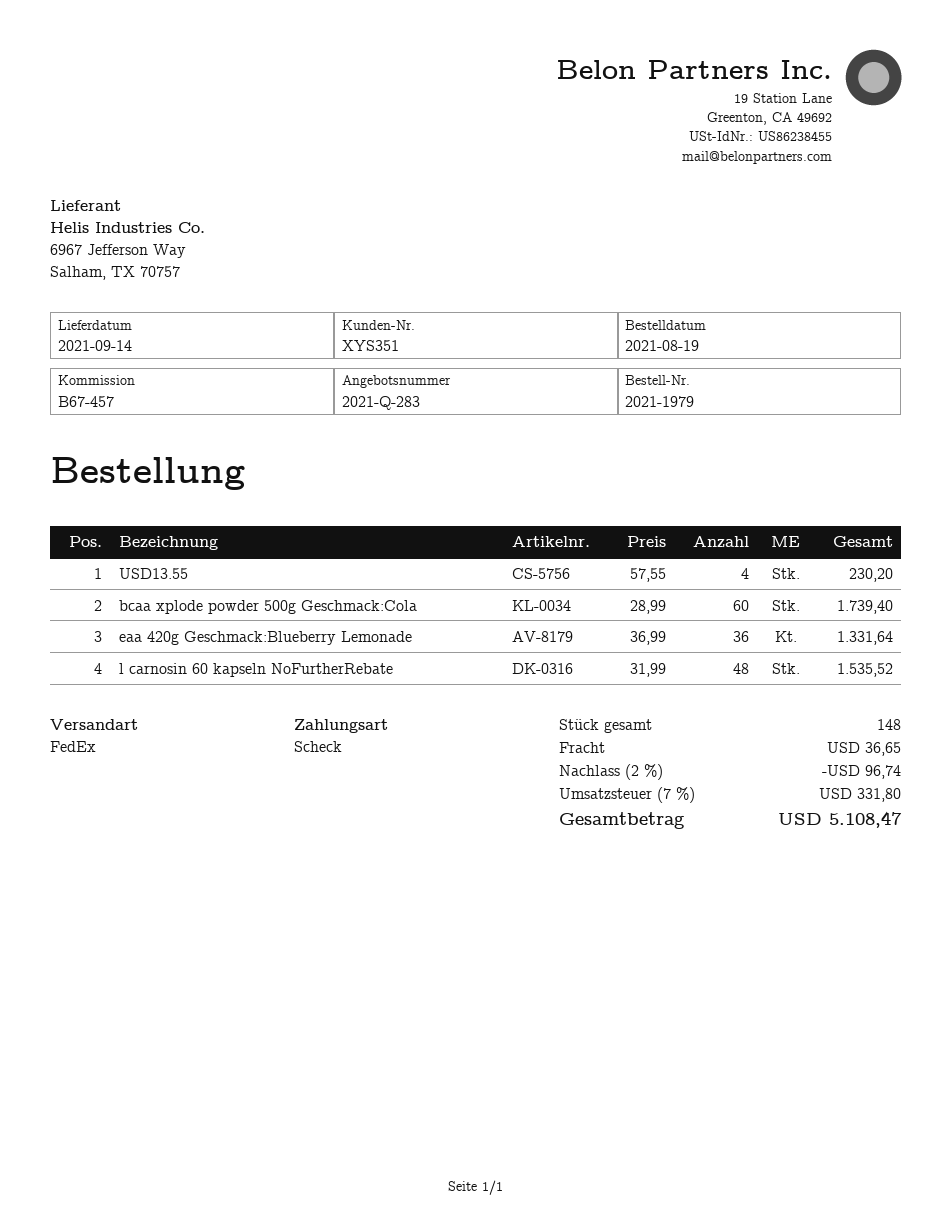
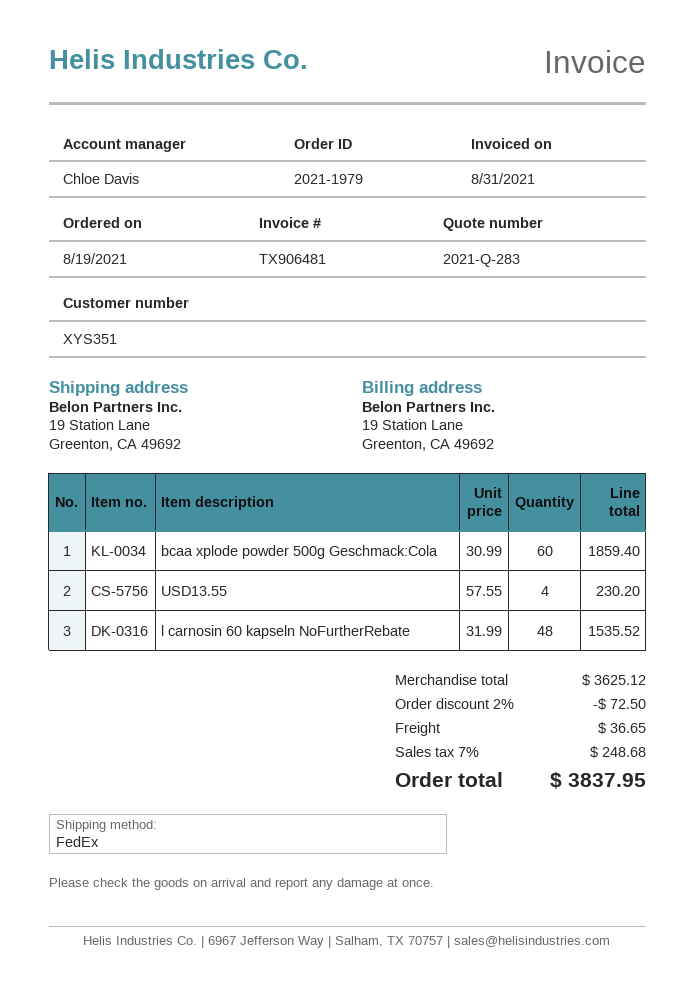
bcaa xplode powder 500g Geschmack:Cola: 60 x 28.99 = 1739.40 -> 60 x 30.99 = 1859.40
eaa 420g Geschmack:Blueberry Lemonade: 36 x 36.99 = 1331.64 -> none
discount: 2% = 96.74 -> 2% = 72.50
tax: 7% = 331.80 -> 7% = 248.68
total: 5108.47 -> 3837.95

